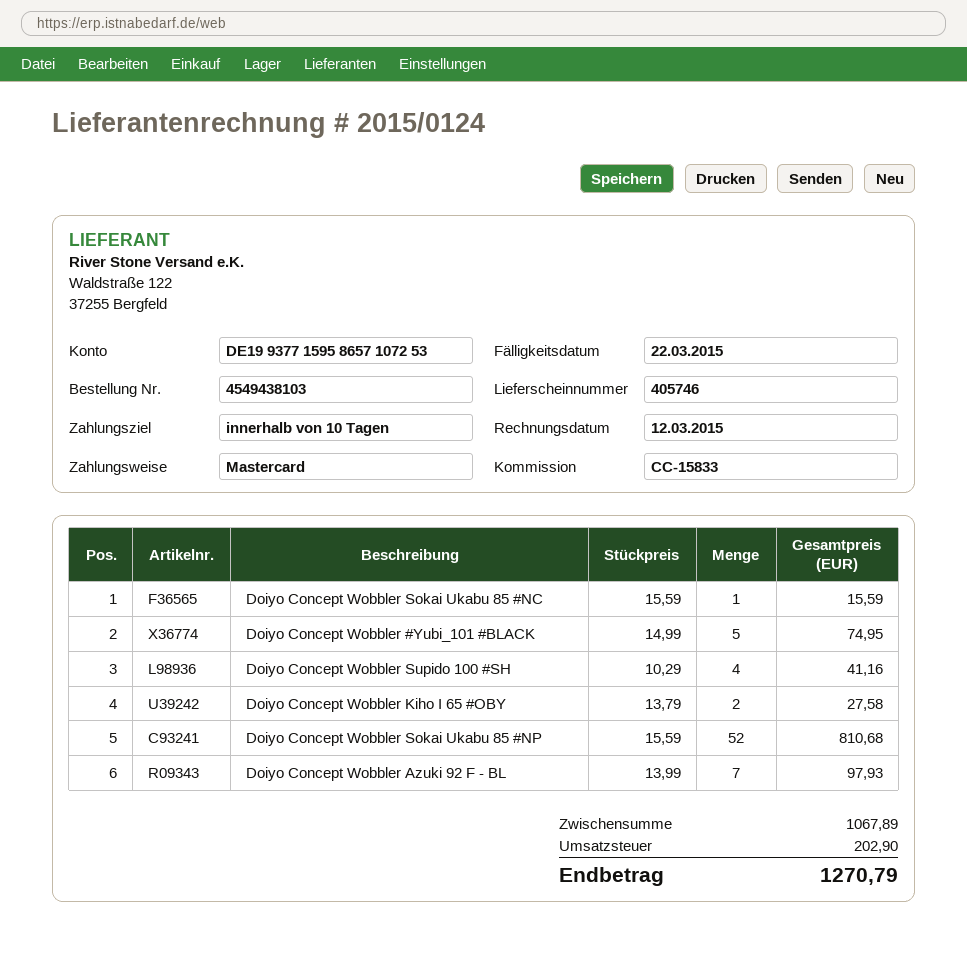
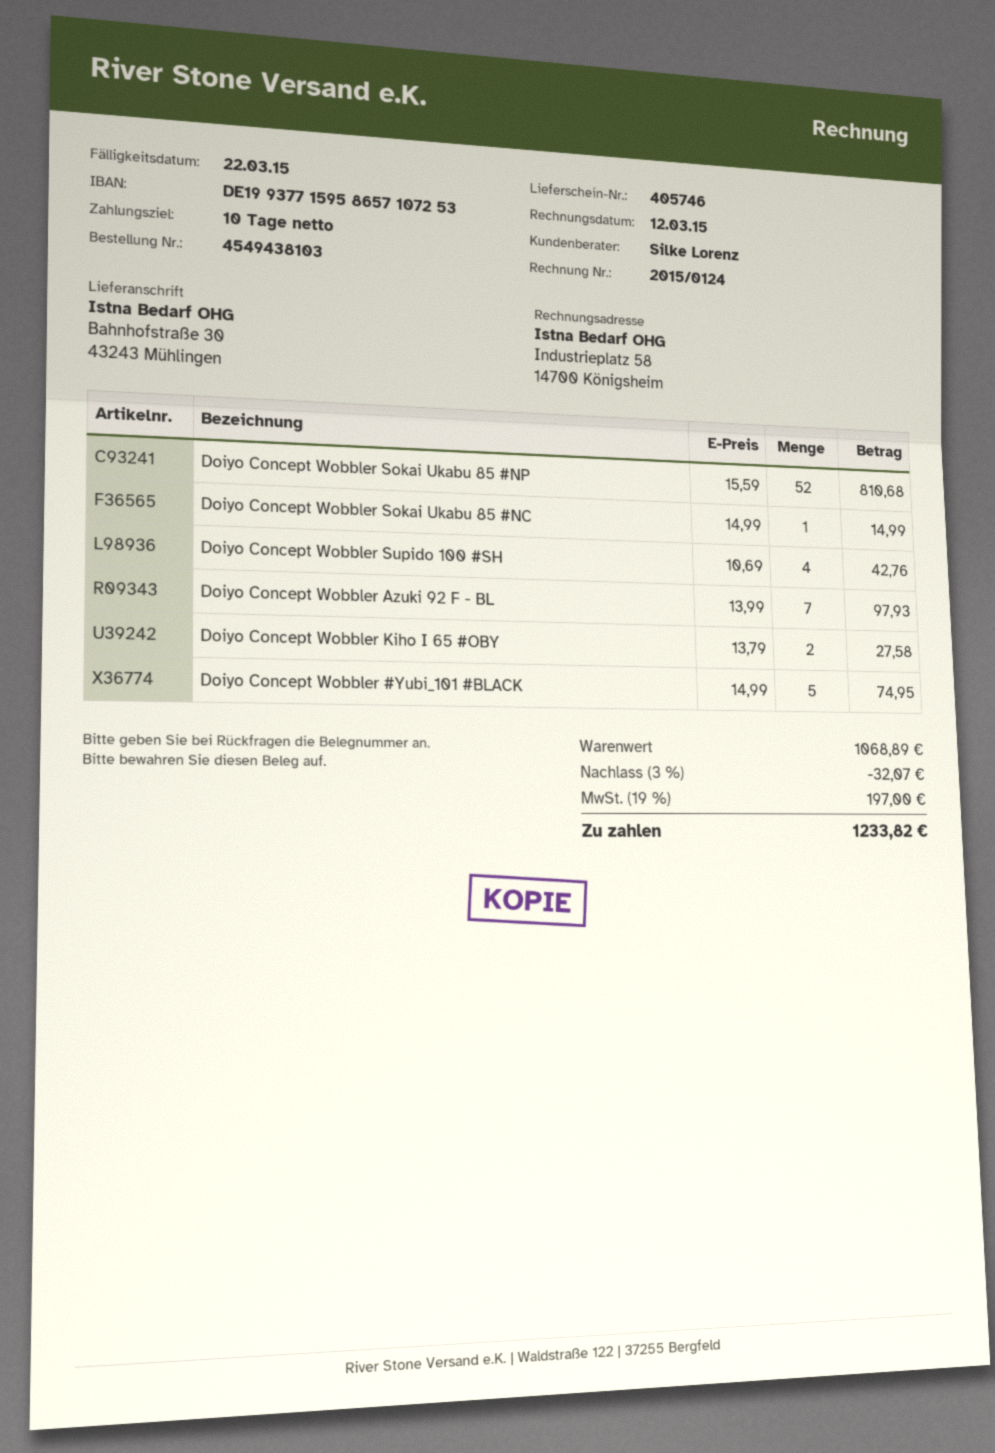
Doiyo Concept Wobbler Sokai Ukabu 85 #NC: 1 x 15.59 = 15.59 -> 1 x 14.99 = 14.99
Doiyo Concept Wobbler Supido 100 #SH: 4 x 10.29 = 41.16 -> 4 x 10.69 = 42.76
subtotal: 1067.89 -> 1068.89
discount: none -> 3% = 32.07
tax: 202.90 -> 197.00
total: 1270.79 -> 1233.82

